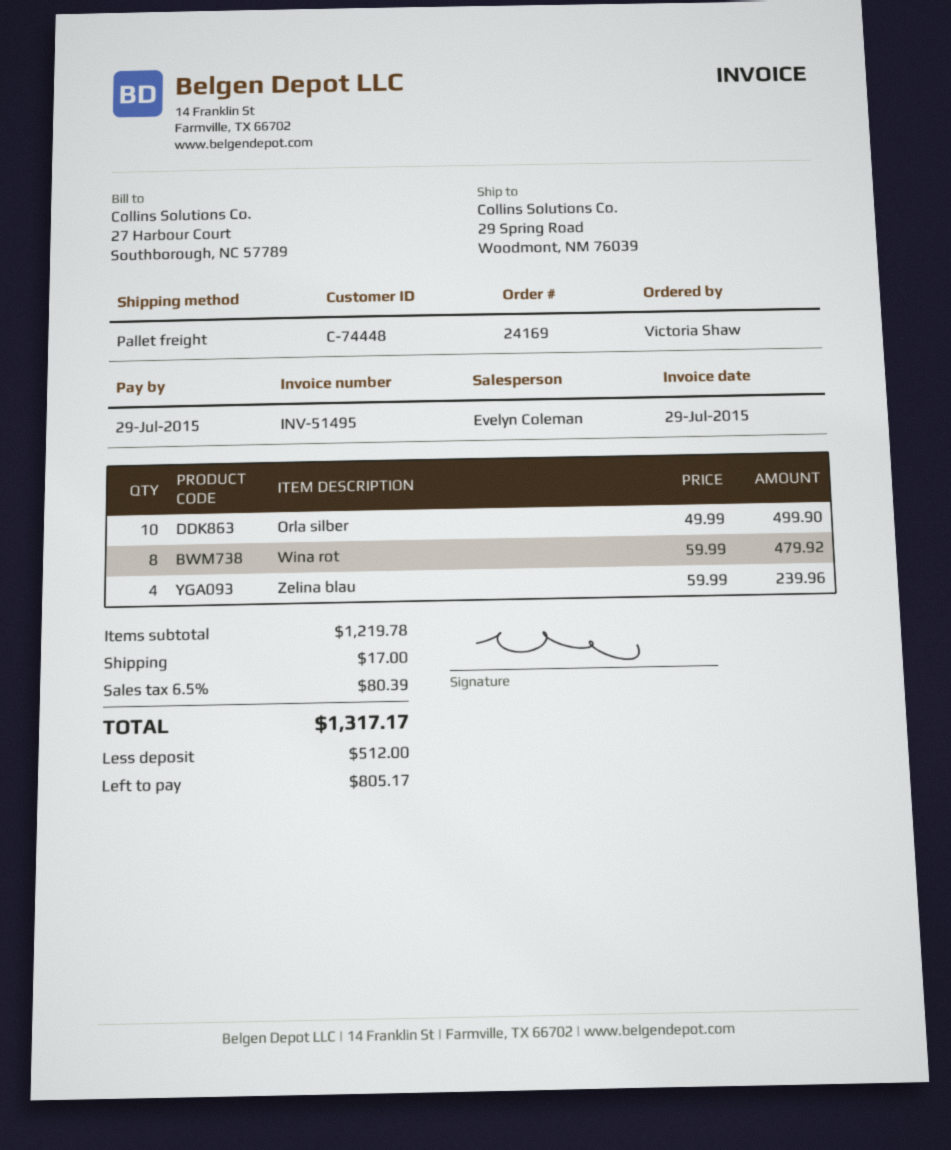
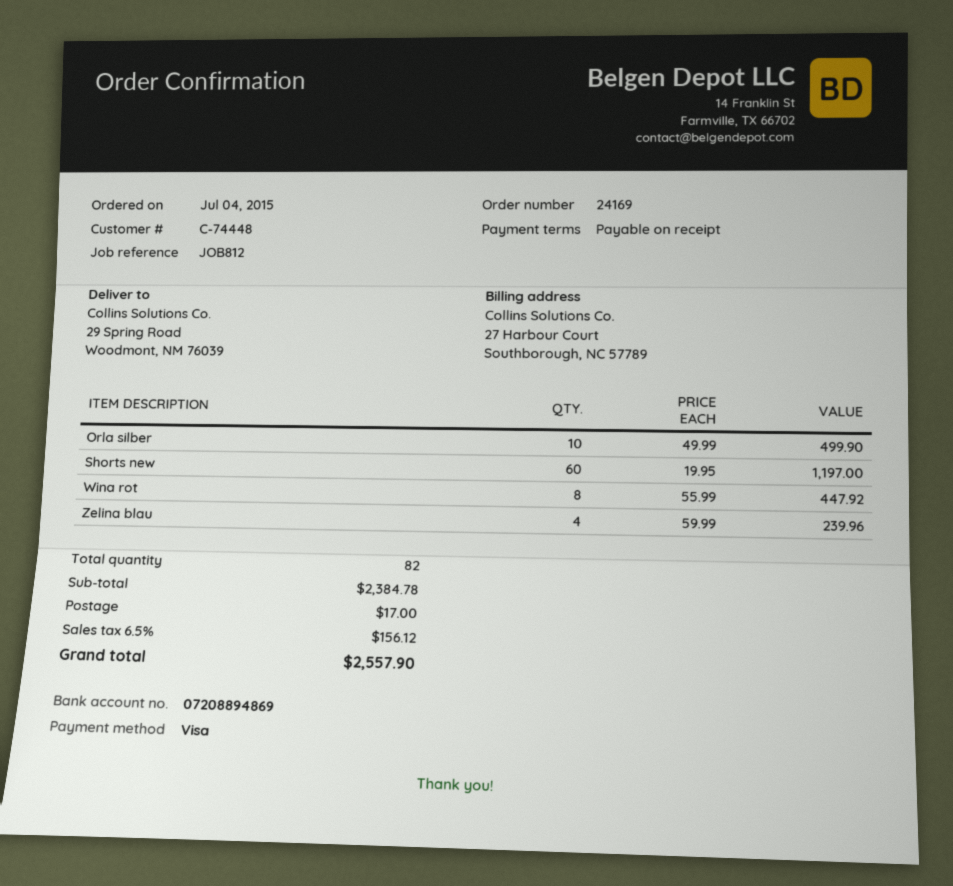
Wina rot: 8 x 59.99 = 479.92 -> 8 x 55.99 = 447.92
Shorts new: none -> 60 x 19.95 = 1197.00
subtotal: 1219.78 -> 2384.78
tax: 6.5% = 80.39 -> 6.5% = 156.12
total: 1317.17 -> 2557.90

